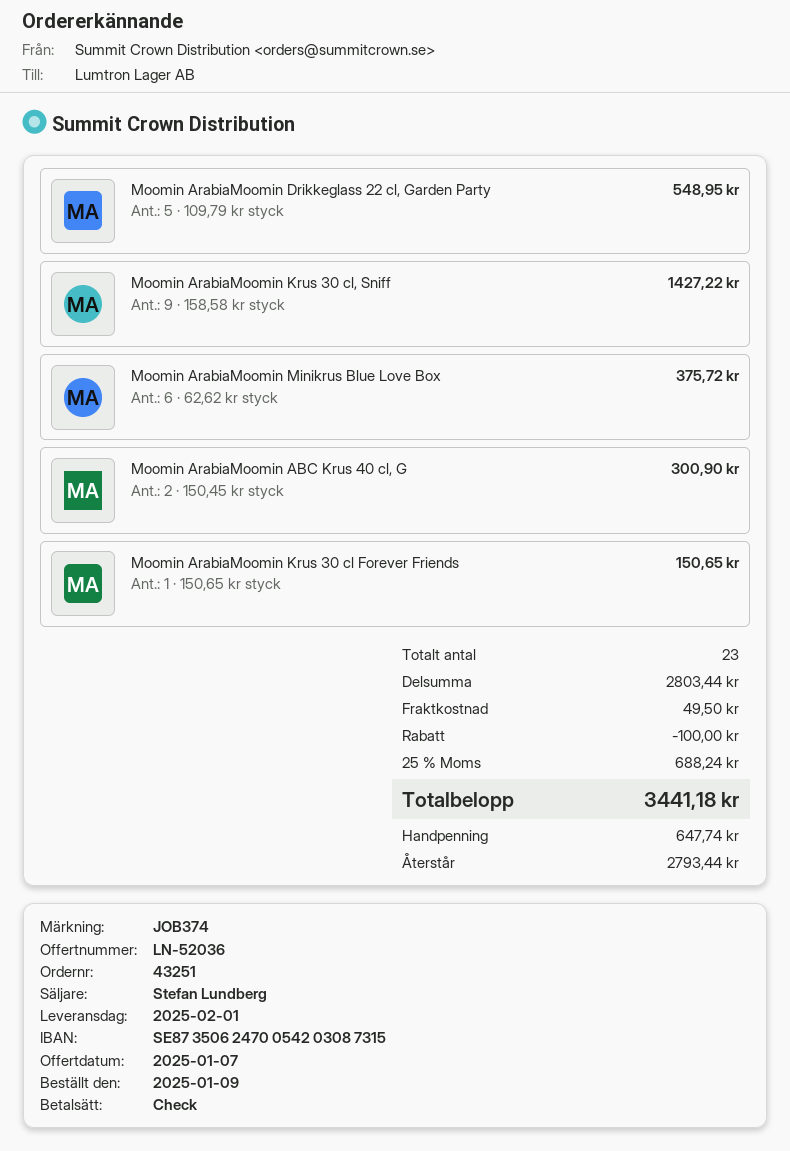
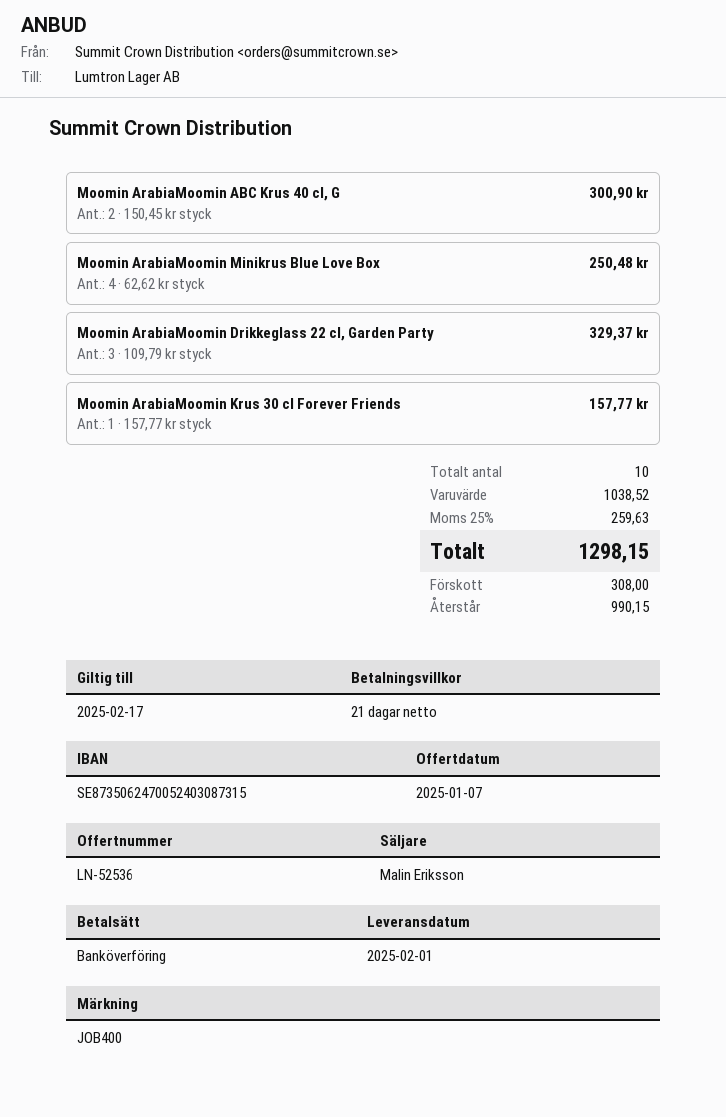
quote number: LN-52036 -> LN-52536
reference: JOB374 -> JOB400
sales rep: Stefan Lundberg -> Malin Eriksson
payment method: cheque -> bank transfer
bank account: SE8735062470054203087315 -> SE8735062470052403087315
Moomin ArabiaMoomin Drikkeglass 22 cl, Garden Party: 5 x 109.79 = 548.95 -> 3 x 109.79 = 329.37
Moomin ArabiaMoomin Krus 30 cl, Sniff: 9 x 158.58 = 1427.22 -> none
Moomin ArabiaMoomin Minikrus Blue Love Box: 6 x 62.62 = 375.72 -> 4 x 62.62 = 250.48
Moomin ArabiaMoomin Krus 30 cl Forever Friends: 1 x 150.65 = 150.65 -> 1 x 157.77 = 157.77
total quantity: 23 -> 10
subtotal: 2803.44 -> 1038.52
discount: 100.00 -> none
shipping: 49.50 -> none
tax: 25% = 688.24 -> 25% = 259.63
total: 3441.18 -> 1298.15
deposit: 647.74 -> 308.00
balance: 2793.44 -> 990.15

